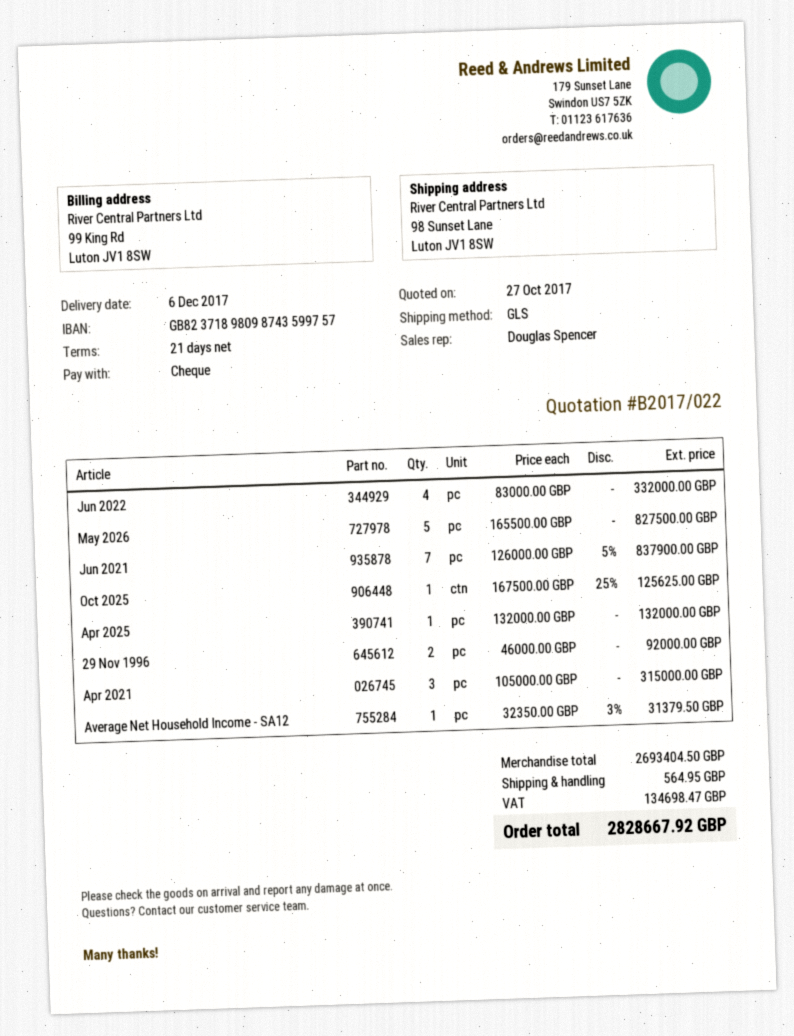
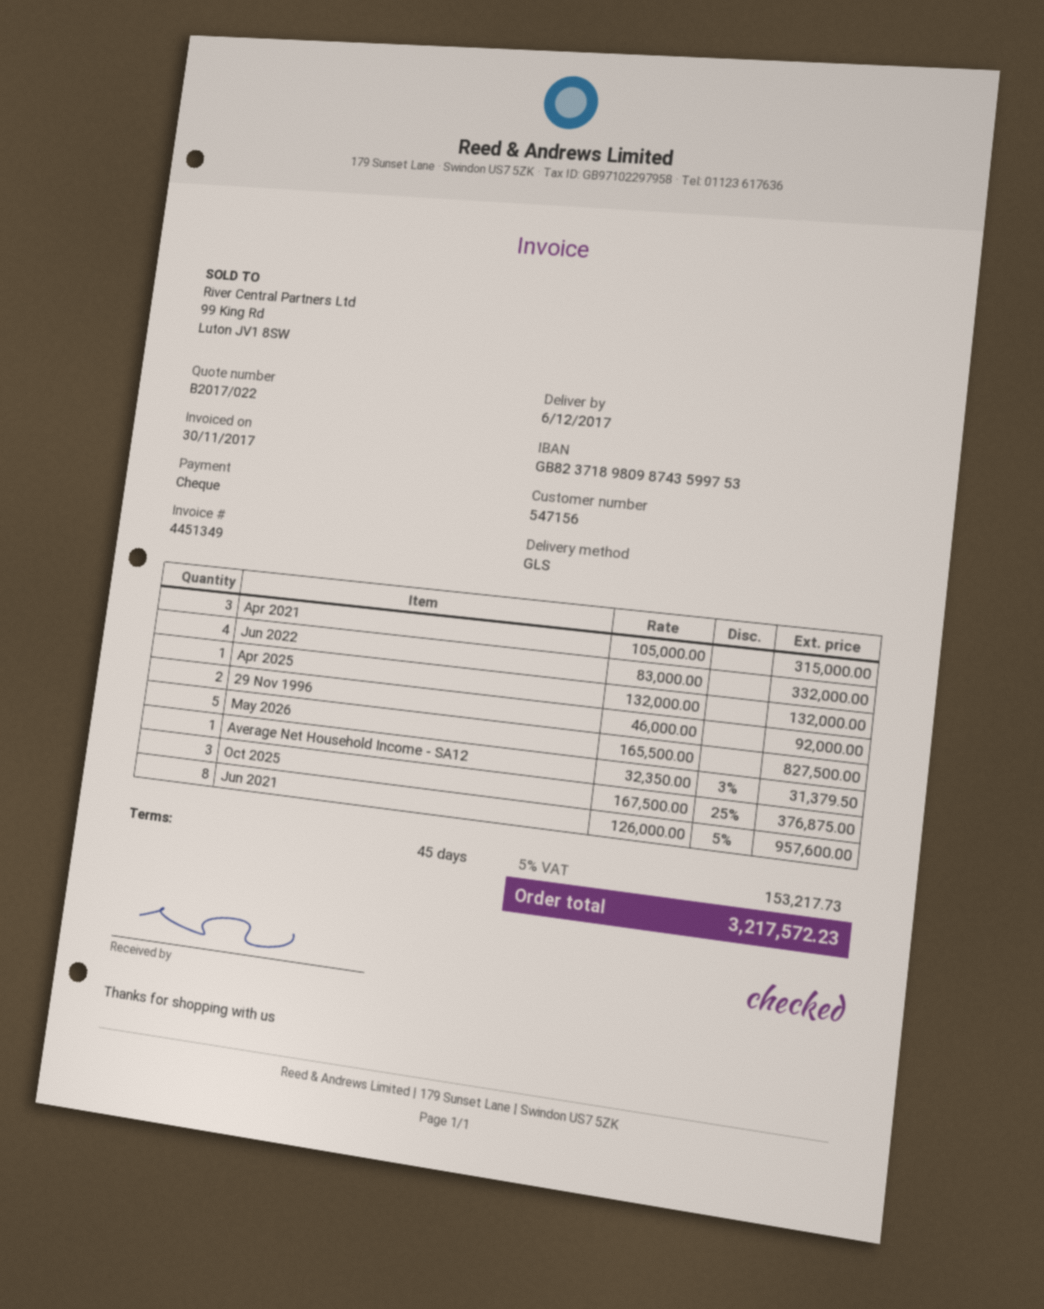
payment terms: 21 days -> 45 days
bank account: GB82371898098743599757 -> GB82371898098743599753
Jun 2021: 7 x 126000.00 - 5% = 837900.00 -> 8 x 126000.00 - 5% = 957600.00
Oct 2025: 1 x 167500.00 - 25% = 125625.00 -> 3 x 167500.00 - 25% = 376875.00
shipping: 564.95 -> none
tax: 134698.47 -> 153217.73
total: 2828667.92 -> 3217572.23

